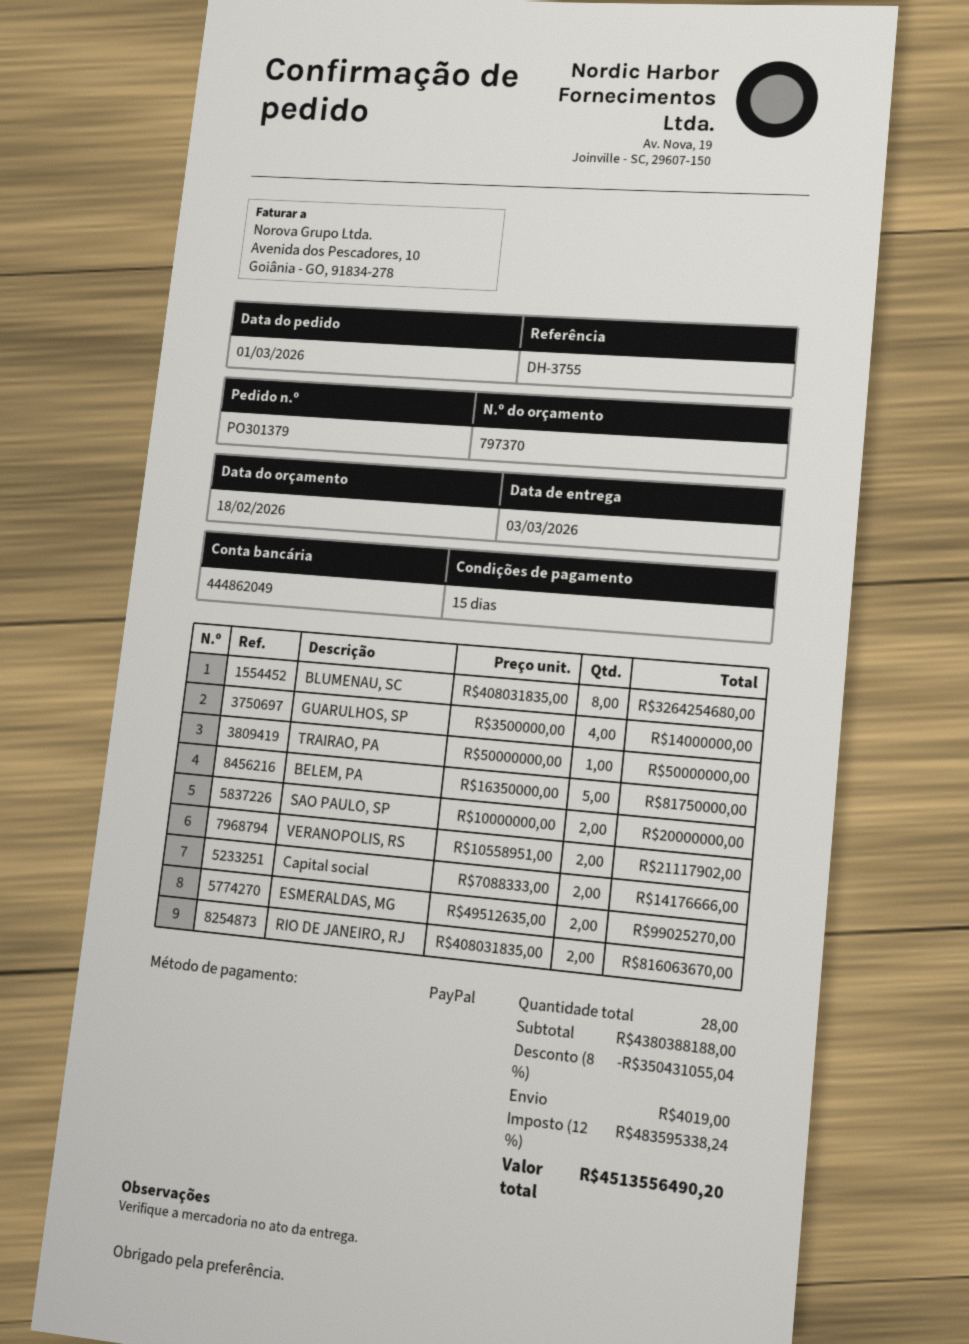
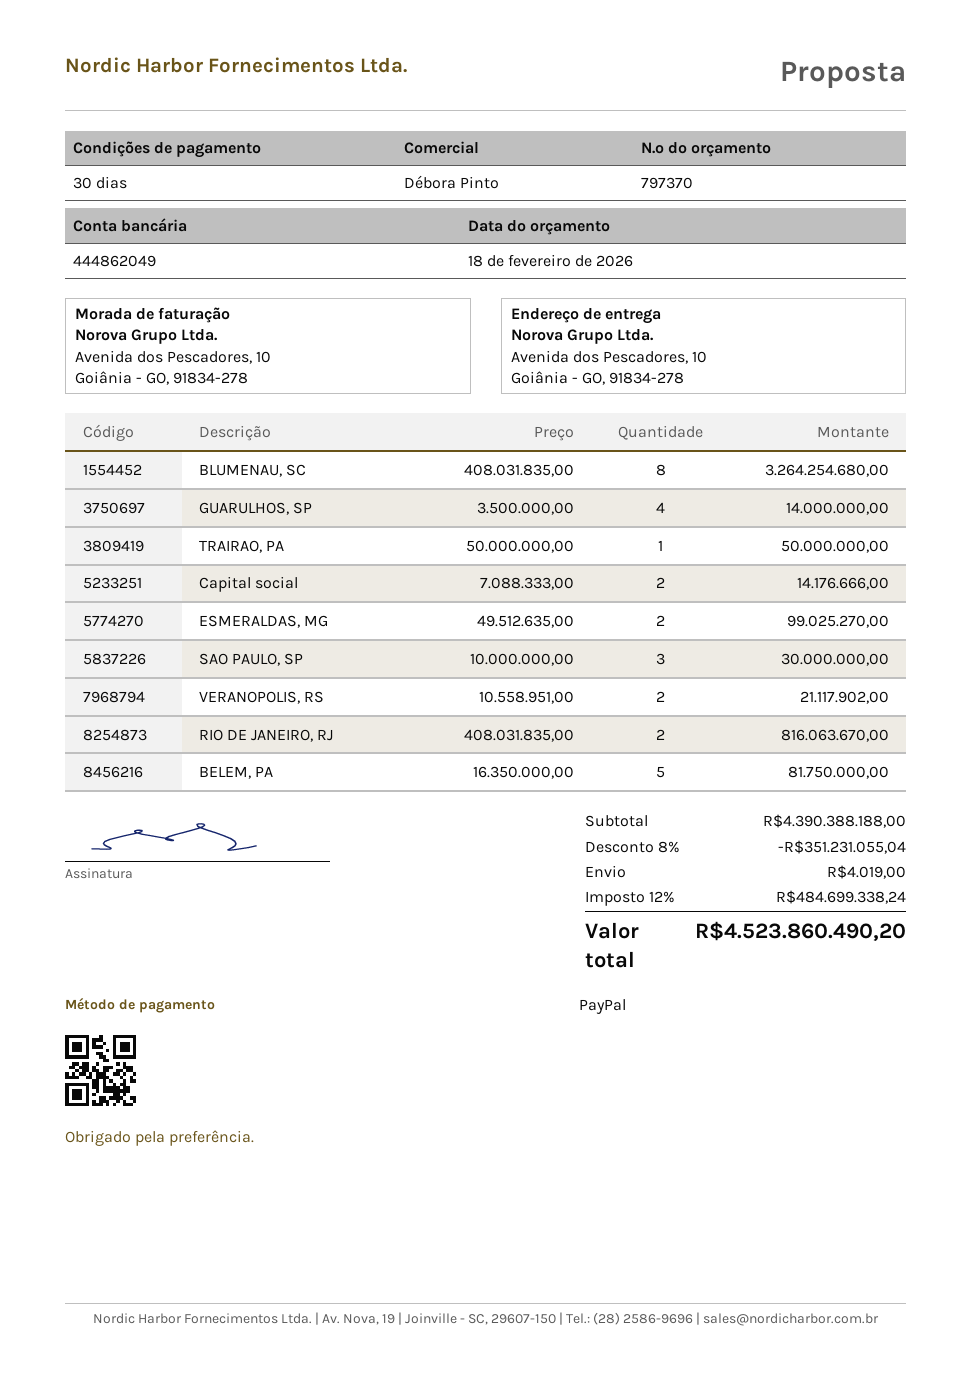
payment terms: 15 days -> 30 days
SAO PAULO, SP: 2 x 10000000.00 = 20000000.00 -> 3 x 10000000.00 = 30000000.00
subtotal: 4380388188.00 -> 4390388188.00
discount: 8% = 350431055.04 -> 8% = 351231055.04
tax: 12% = 483595338.24 -> 12% = 484699338.24
total: 4513556490.20 -> 4523860490.20

